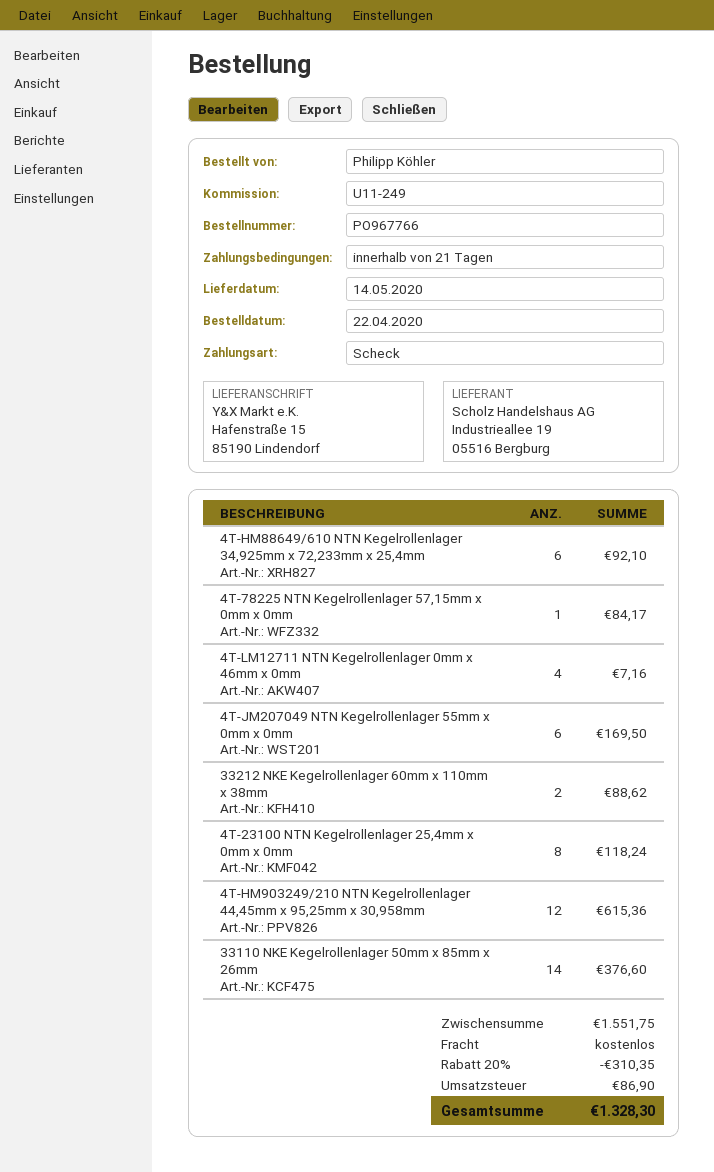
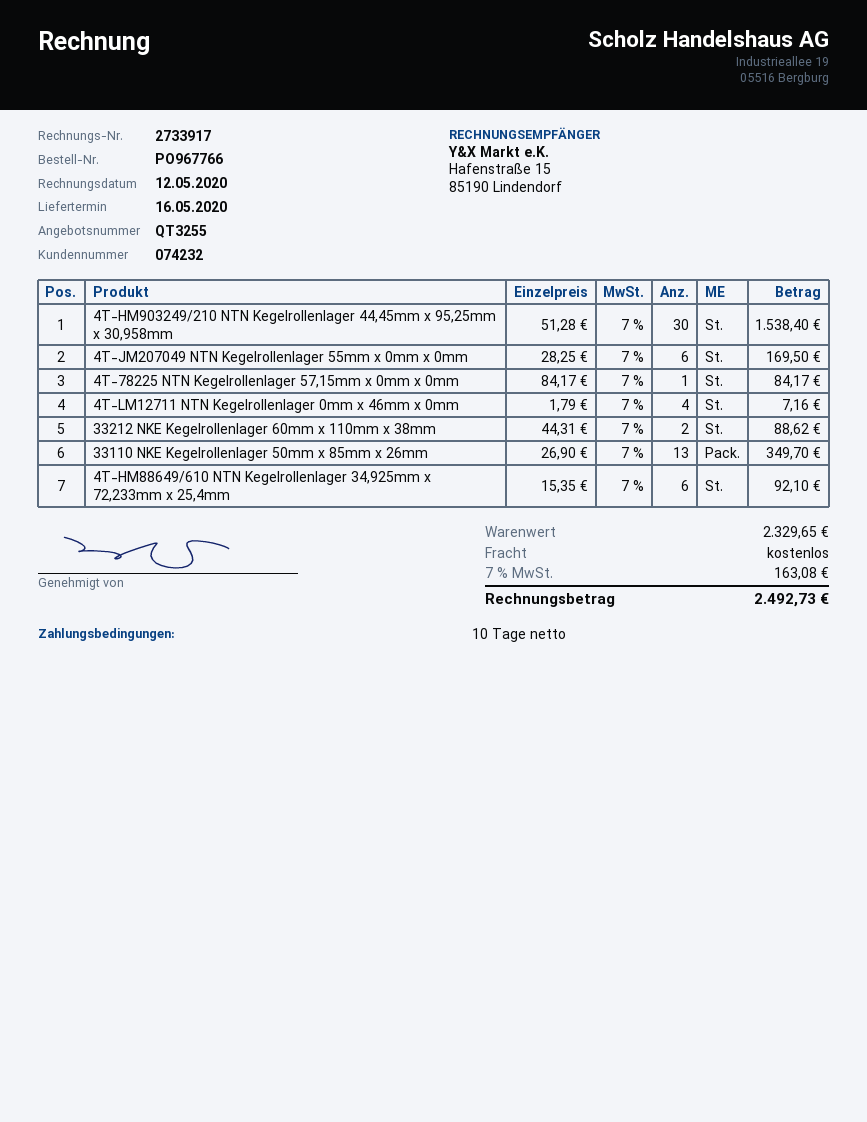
delivery date: 2020-05-14 -> 2020-05-16
payment terms: 21 days -> 10 days
4T-23100 NTN Kegelrollenlager 25,4mm x 0mm x 0mm: 8 for 118.24 -> none
4T-HM903249/210 NTN Kegelrollenlager 44,45mm x 95,25mm x 30,958mm: 12 for 615.36 -> 30 for 1538.40
33110 NKE Kegelrollenlager 50mm x 85mm x 26mm: 14 for 376.60 -> 13 for 349.70
subtotal: 1551.75 -> 2329.65
discount: 20% = 310.35 -> none
tax: 86.90 -> 163.08
total: 1328.30 -> 2492.73

